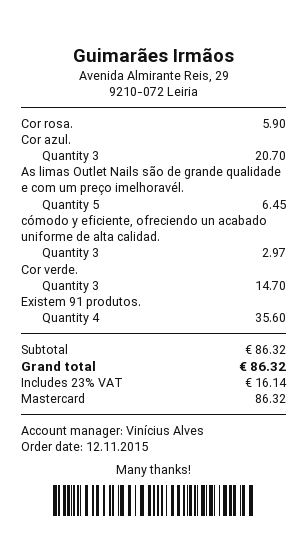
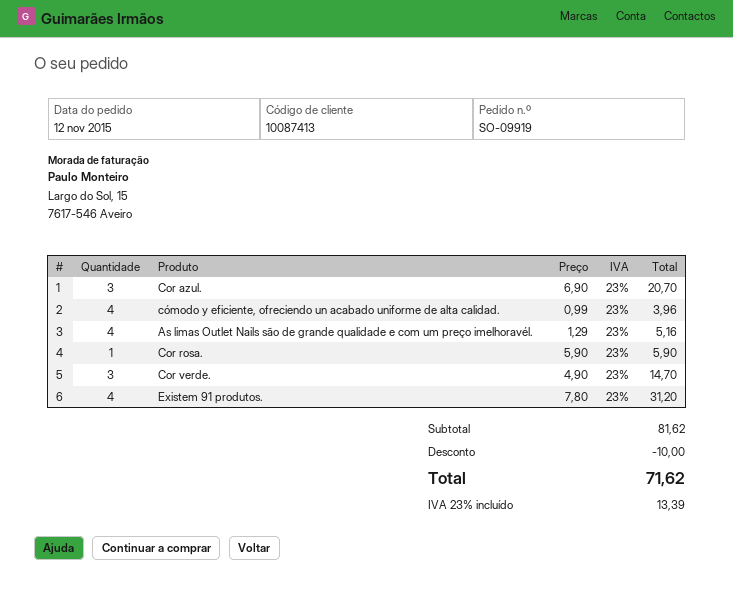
As limas Outlet Nails são de grande qualidade e com um preço imelhoravél.: 5 for 6.45 -> 4 for 5.16
cómodo y eficiente, ofreciendo un acabado uniforme de alta calidad.: 3 for 2.97 -> 4 for 3.96
Existem 91 produtos.: 4 for 35.60 -> 4 for 31.20
subtotal: 86.32 -> 81.62
discount: none -> 10.00
tax: 23% = 16.14 -> 23% = 13.39
total: 86.32 -> 71.62

